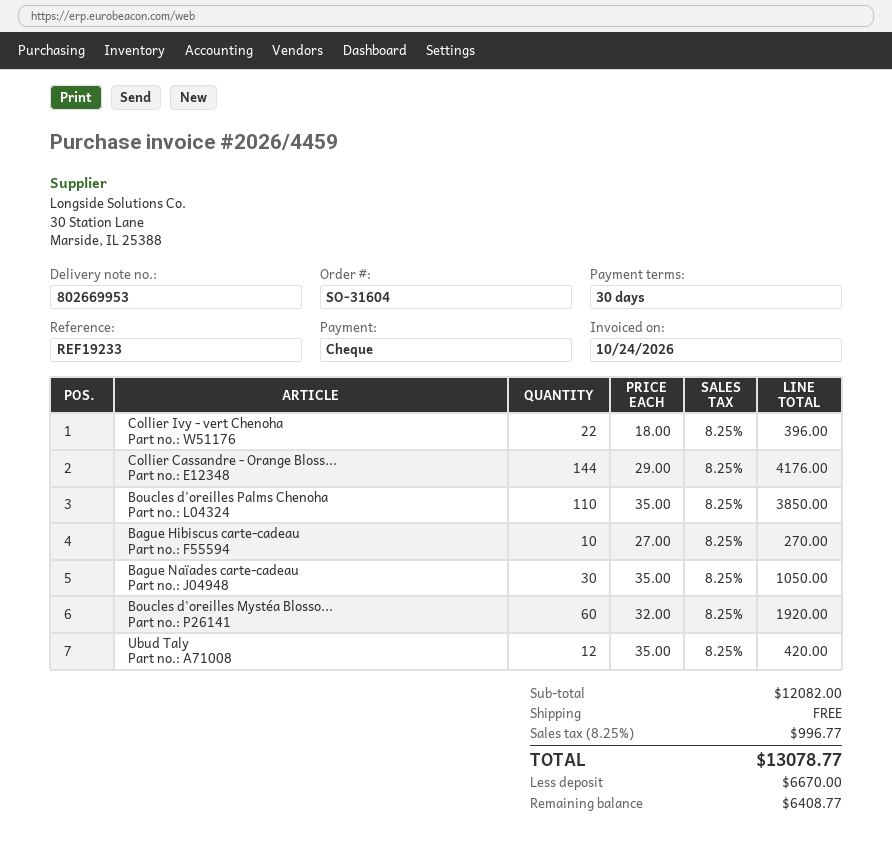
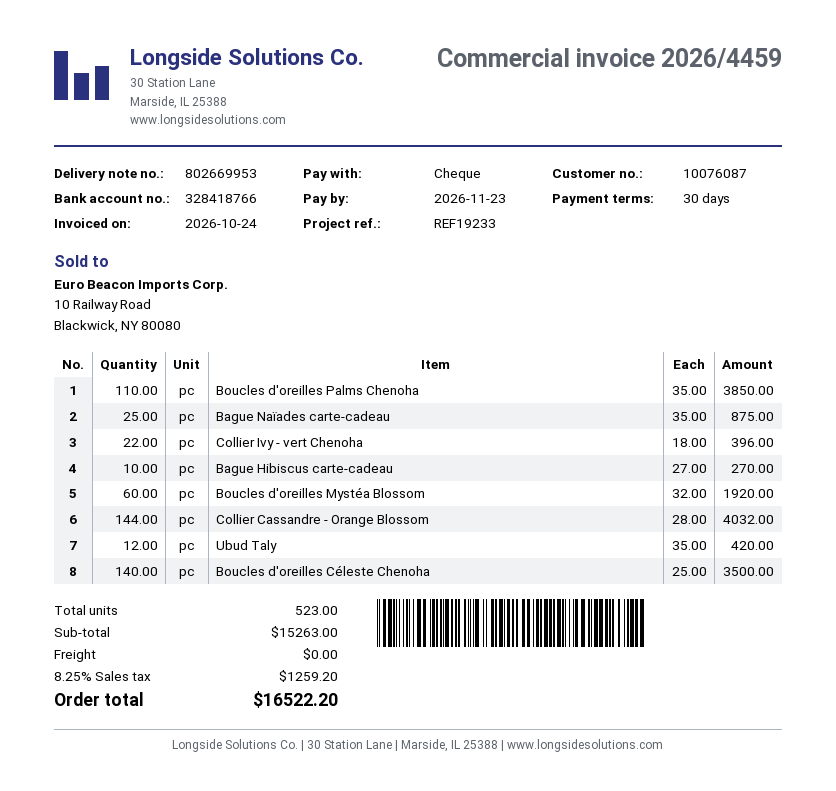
Collier Cassandre - Orange Bloss...: 144 x 29.00 = 4176.00 -> 144 x 28.00 = 4032.00
Bague Naïades carte-cadeau: 30 x 35.00 = 1050.00 -> 25 x 35.00 = 875.00
Boucles d'oreilles Céleste Chenoha: none -> 140 x 25.00 = 3500.00
subtotal: 12082.00 -> 15263.00
tax: 8.25% = 996.77 -> 8.25% = 1259.20
total: 13078.77 -> 16522.20

